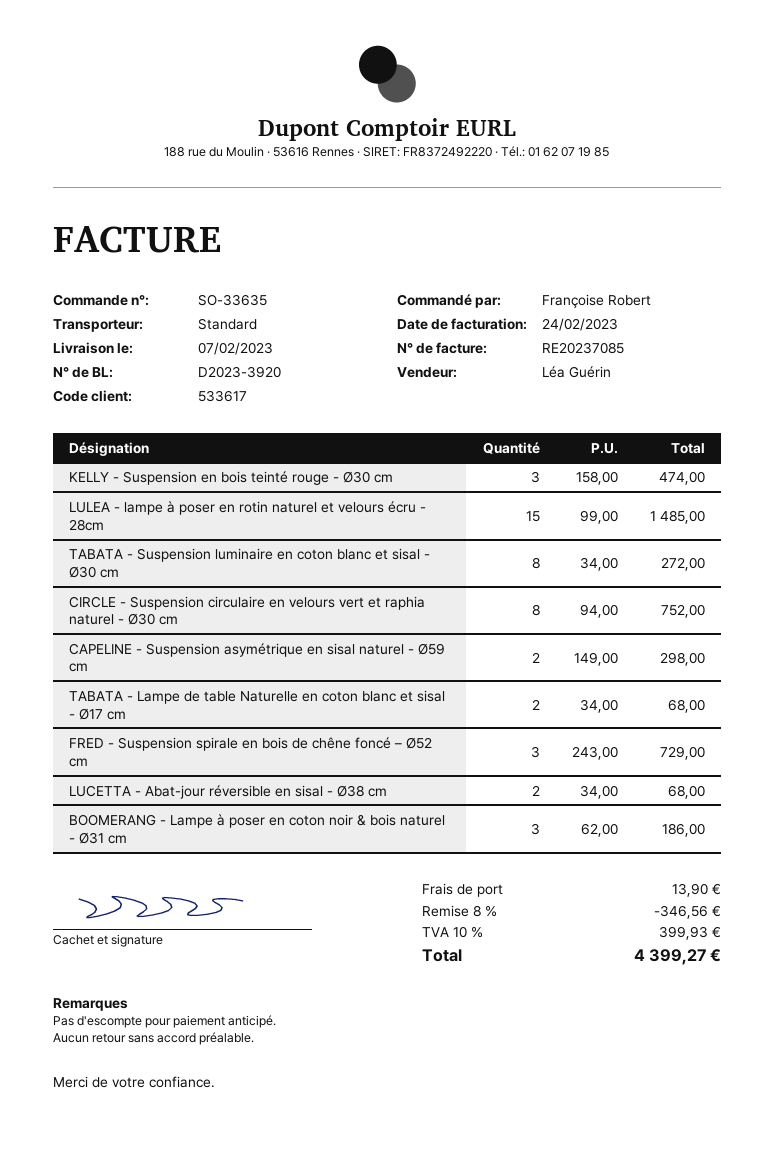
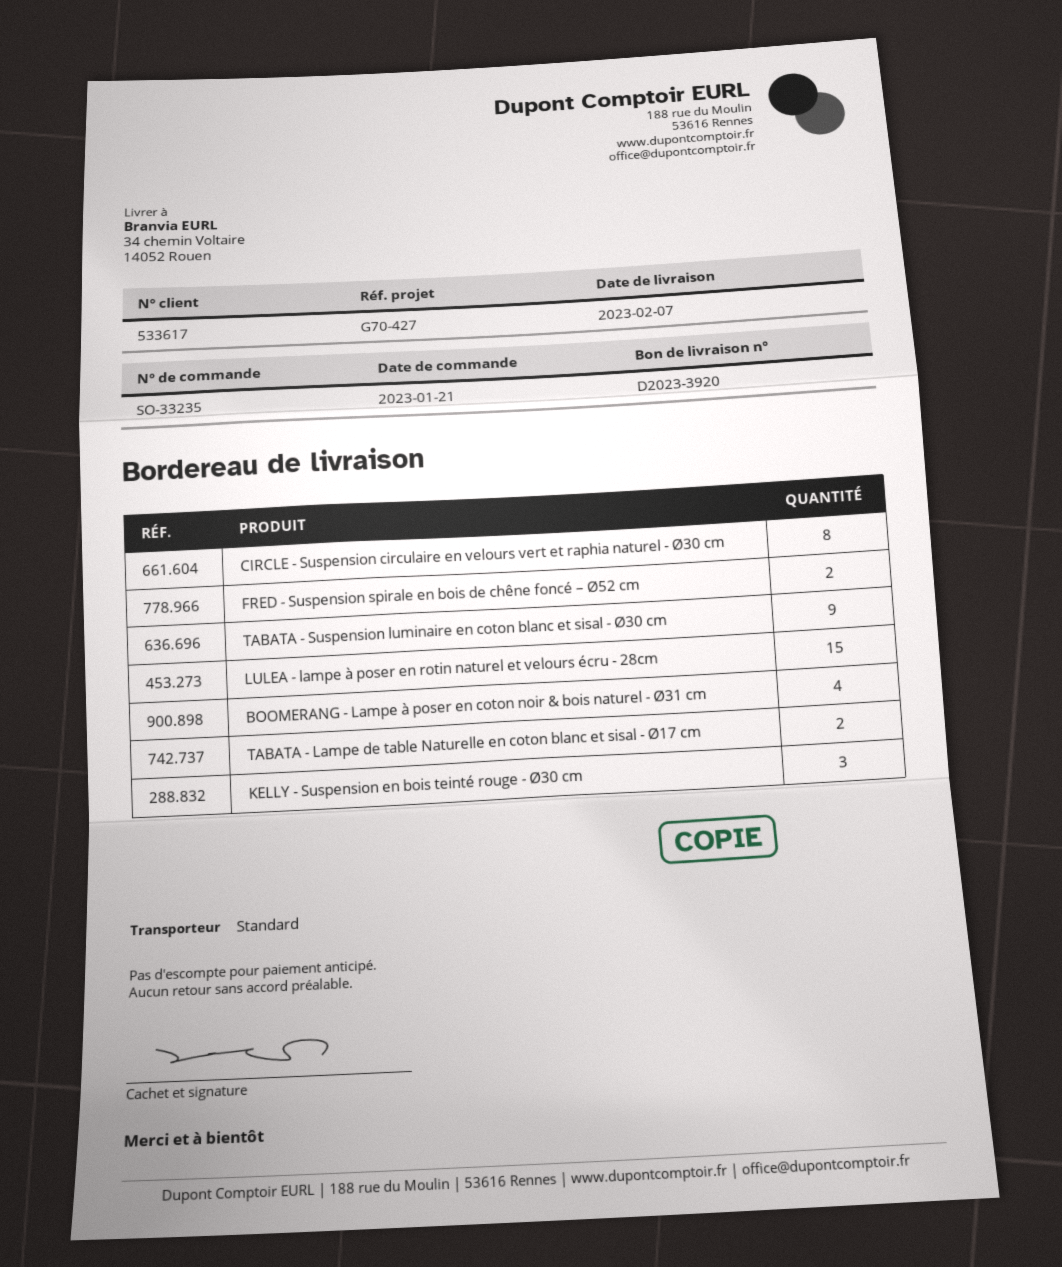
order number: SO-33635 -> SO-33235
TABATA - Suspension luminaire en coton blanc et sisal - Ø30 cm: 8 -> 9
CAPELINE - Suspension asymétrique en sisal naturel - Ø59 cm: 2 -> none
FRED - Suspension spirale en bois de chêne foncé – Ø52 cm: 3 -> 2
LUCETTA - Abat-jour réversible en sisal - Ø38 cm: 2 -> none
BOOMERANG - Lampe à poser en coton noir & bois naturel - Ø31 cm: 3 -> 4

